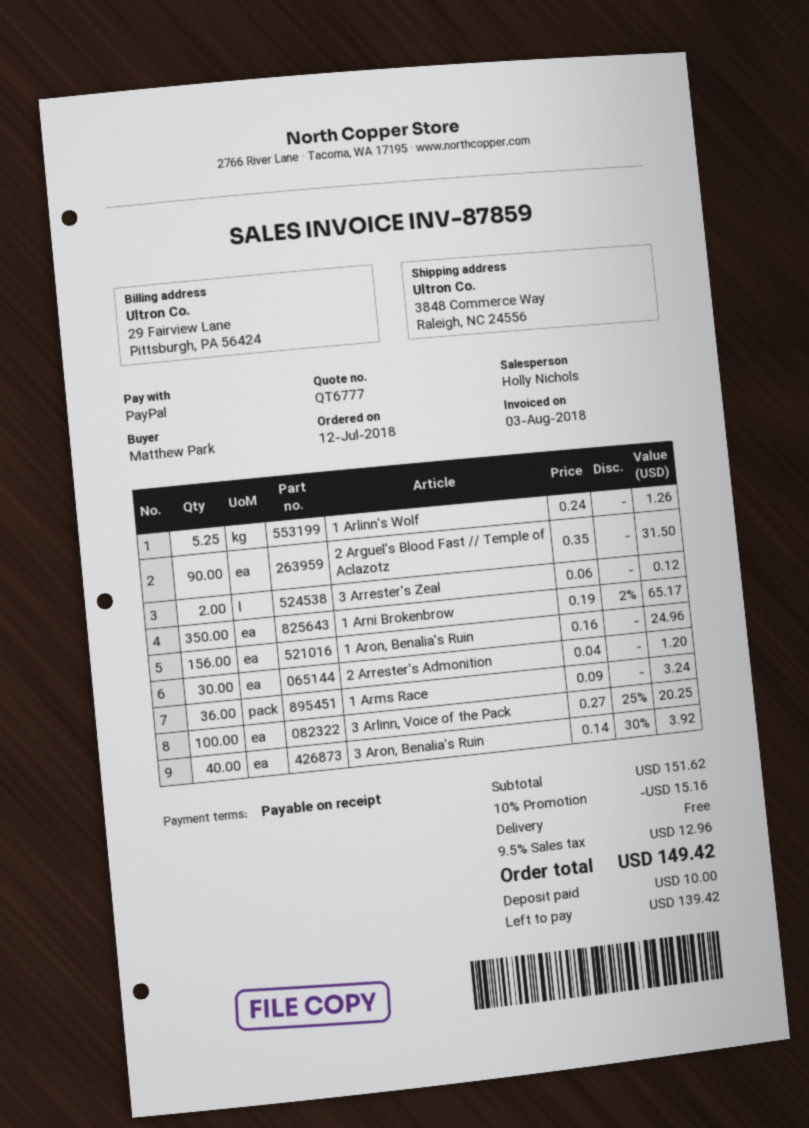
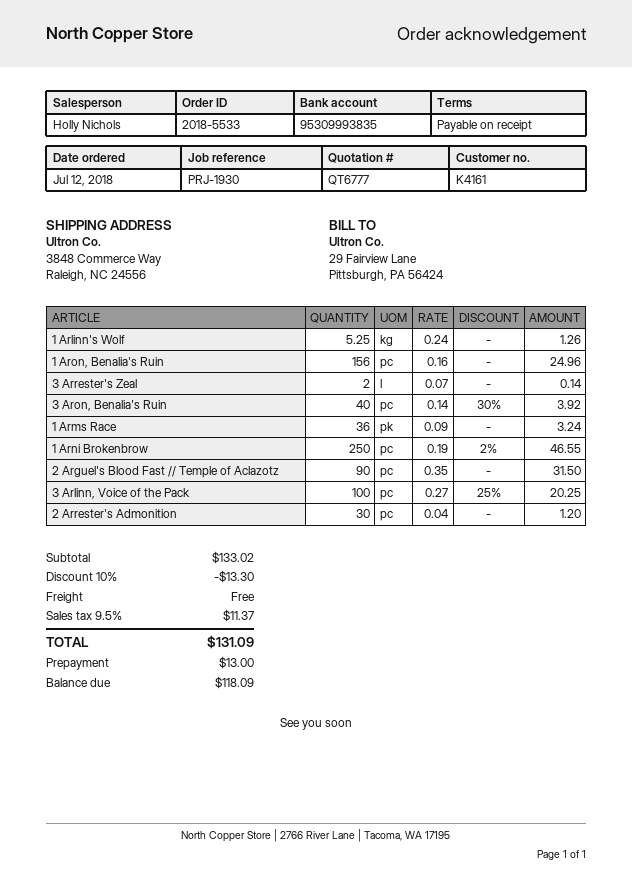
3 Arrester's Zeal: 2 x 0.06 = 0.12 -> 2 x 0.07 = 0.14
1 Arni Brokenbrow: 350 x 0.19 - 2% = 65.17 -> 250 x 0.19 - 2% = 46.55
subtotal: 151.62 -> 133.02
discount: 10% = 15.16 -> 10% = 13.30
tax: 9.5% = 12.96 -> 9.5% = 11.37
total: 149.42 -> 131.09
deposit: 10.00 -> 13.00
balance: 139.42 -> 118.09

